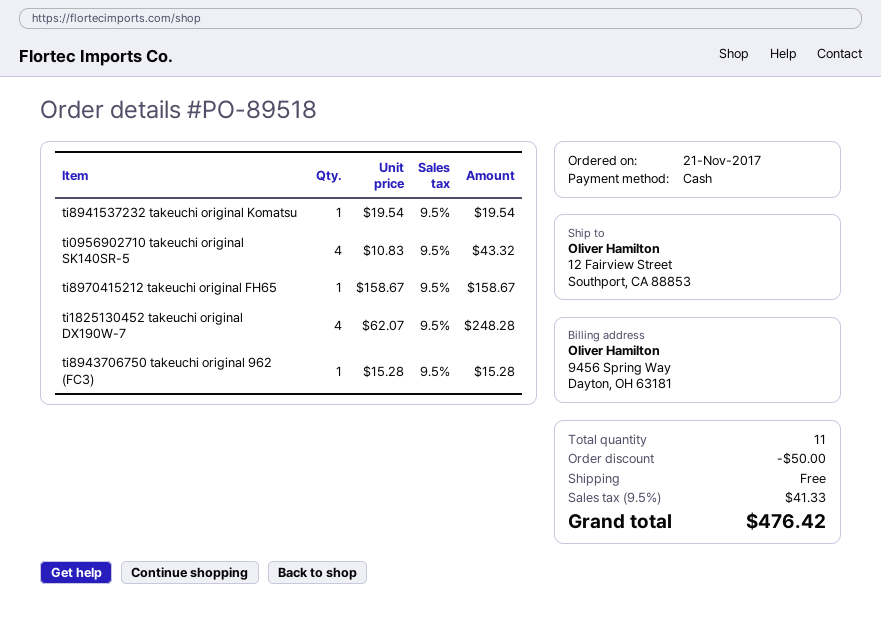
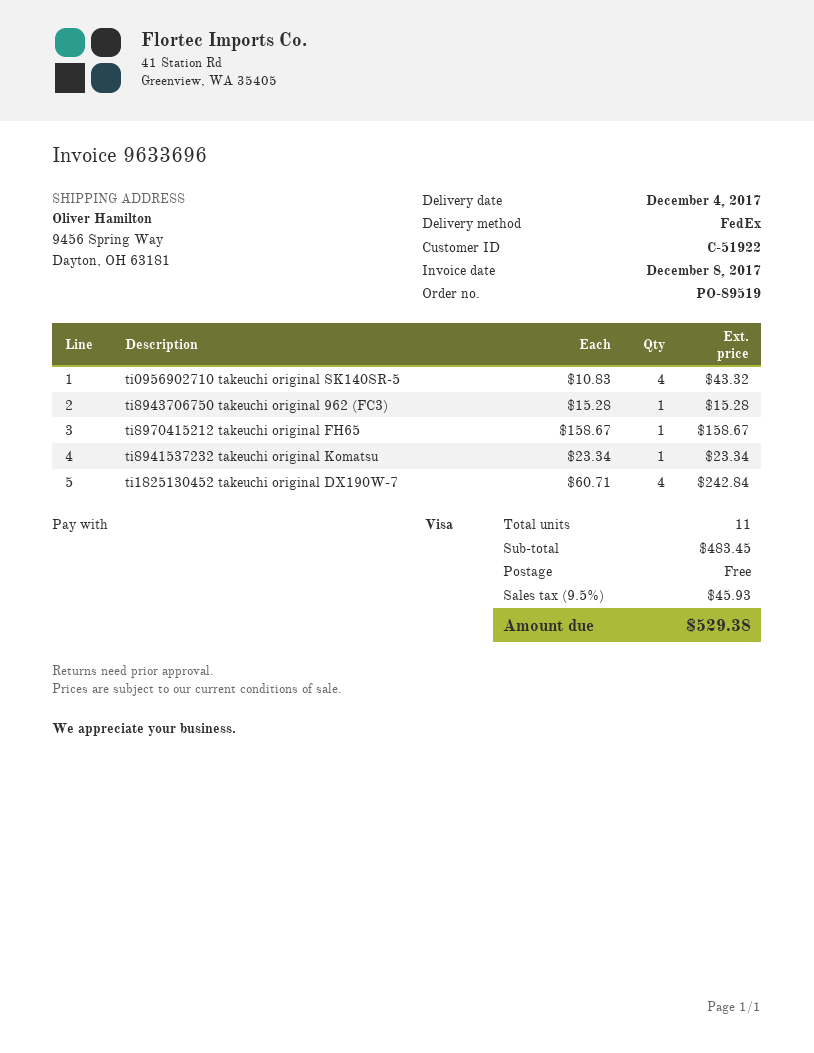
order number: PO-89518 -> PO-89519
payment method: cash -> Visa
ship to: 12 Fairview Street, Southport, CA 88853 -> 9456 Spring Way, Dayton, OH 63181
ti8941537232 takeuchi original Komatsu: 1 x 19.54 = 19.54 -> 1 x 23.34 = 23.34
ti1825130452 takeuchi original DX190W-7: 4 x 62.07 = 248.28 -> 4 x 60.71 = 242.84
discount: 50.00 -> none
tax: 9.5% = 41.33 -> 9.5% = 45.93
total: 476.42 -> 529.38

